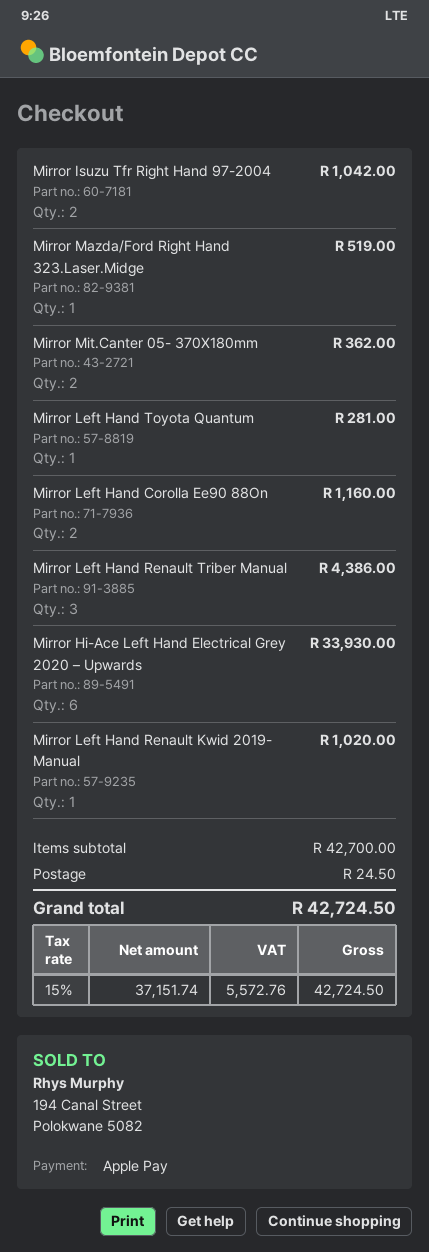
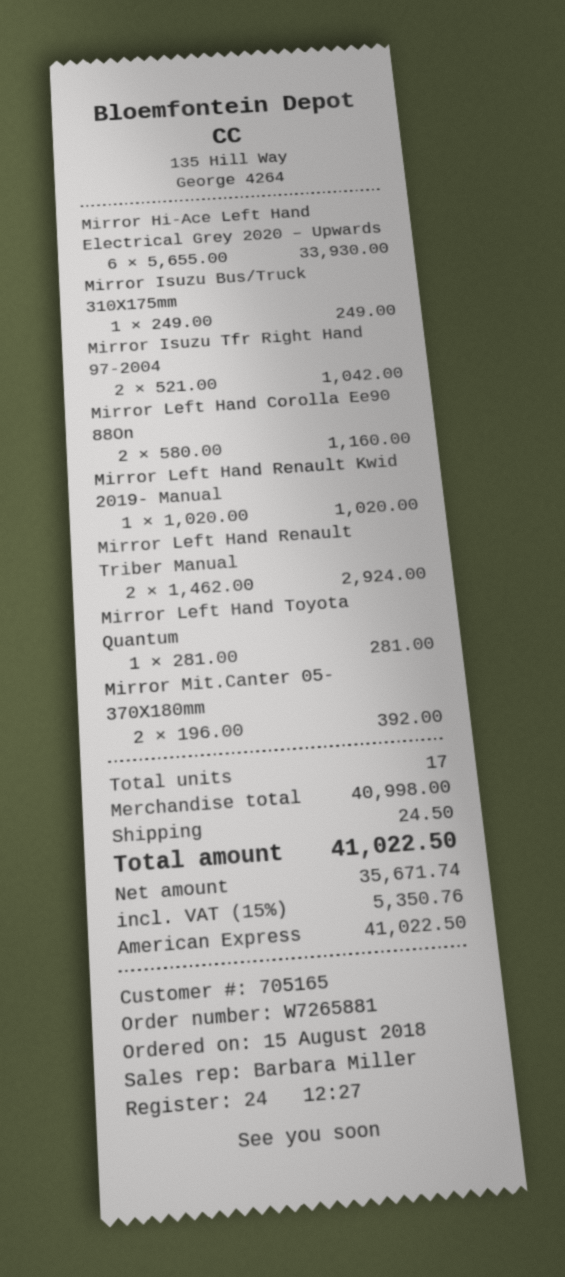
payment method: Apple Pay -> American Express
Mirror Mazda/Ford Right Hand 323.Laser.Midge: 1 for 519.00 -> none
Mirror Mit.Canter 05- 370X180mm: 2 for 362.00 -> 2 for 392.00
Mirror Left Hand Renault Triber Manual: 3 for 4386.00 -> 2 for 2924.00
Mirror Isuzu Bus/Truck 310X175mm: none -> 1 for 249.00
subtotal: 42700.00 -> 40998.00
net: 37151.74 -> 35671.74
tax: 15% = 5572.76 -> 15% = 5350.76
total: 42724.50 -> 41022.50

